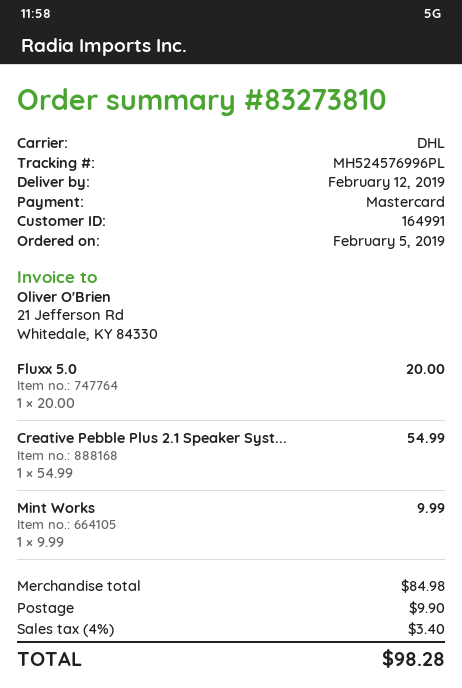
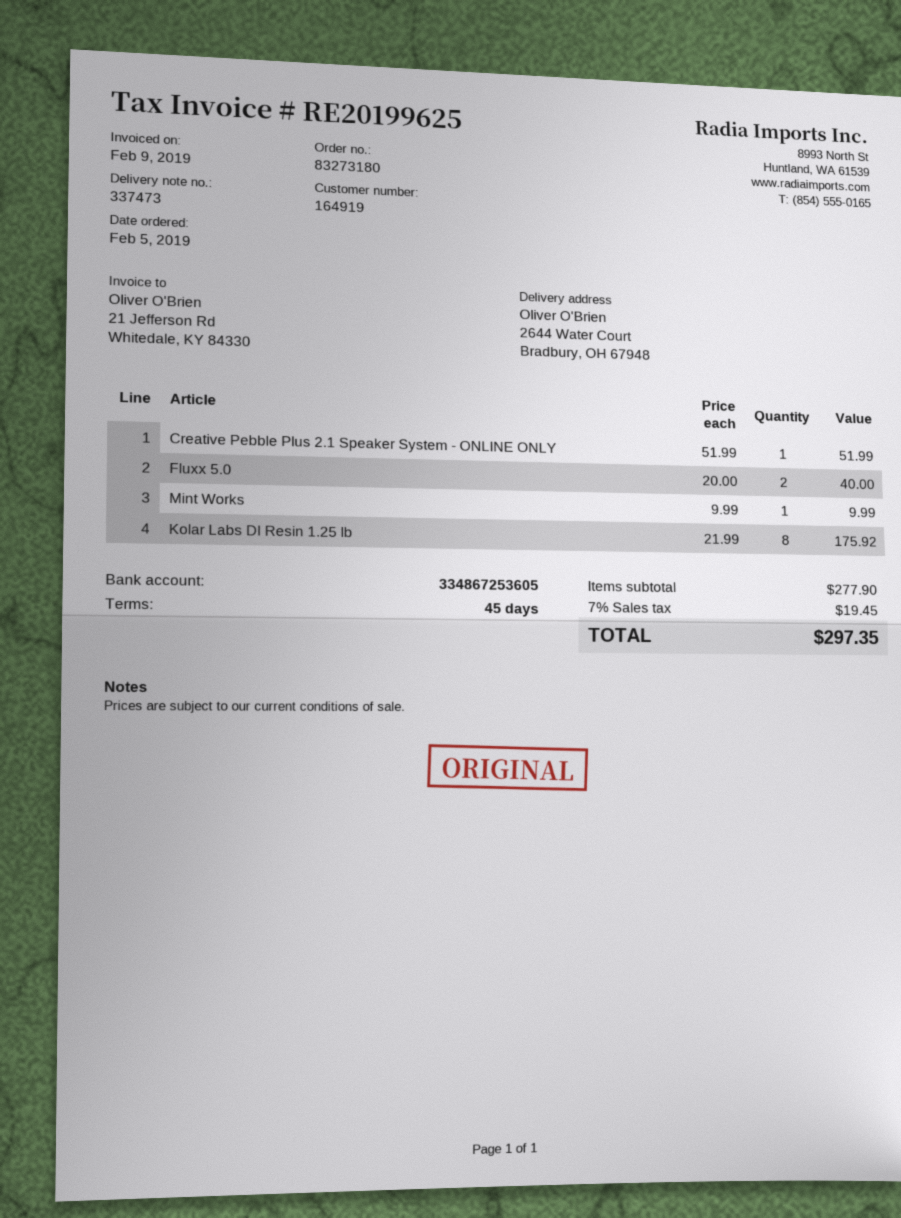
order number: 83273810 -> 83273180
customer number: 164991 -> 164919
Fluxx 5.0: 1 x 20.00 = 20.00 -> 2 x 20.00 = 40.00
Creative Pebble Plus 2.1 Speaker Syst...: 1 x 54.99 = 54.99 -> 1 x 51.99 = 51.99
Kolar Labs DI Resin 1.25 lb: none -> 8 x 21.99 = 175.92
subtotal: 84.98 -> 277.90
shipping: 9.90 -> none
tax: 4% = 3.40 -> 7% = 19.45
total: 98.28 -> 297.35

